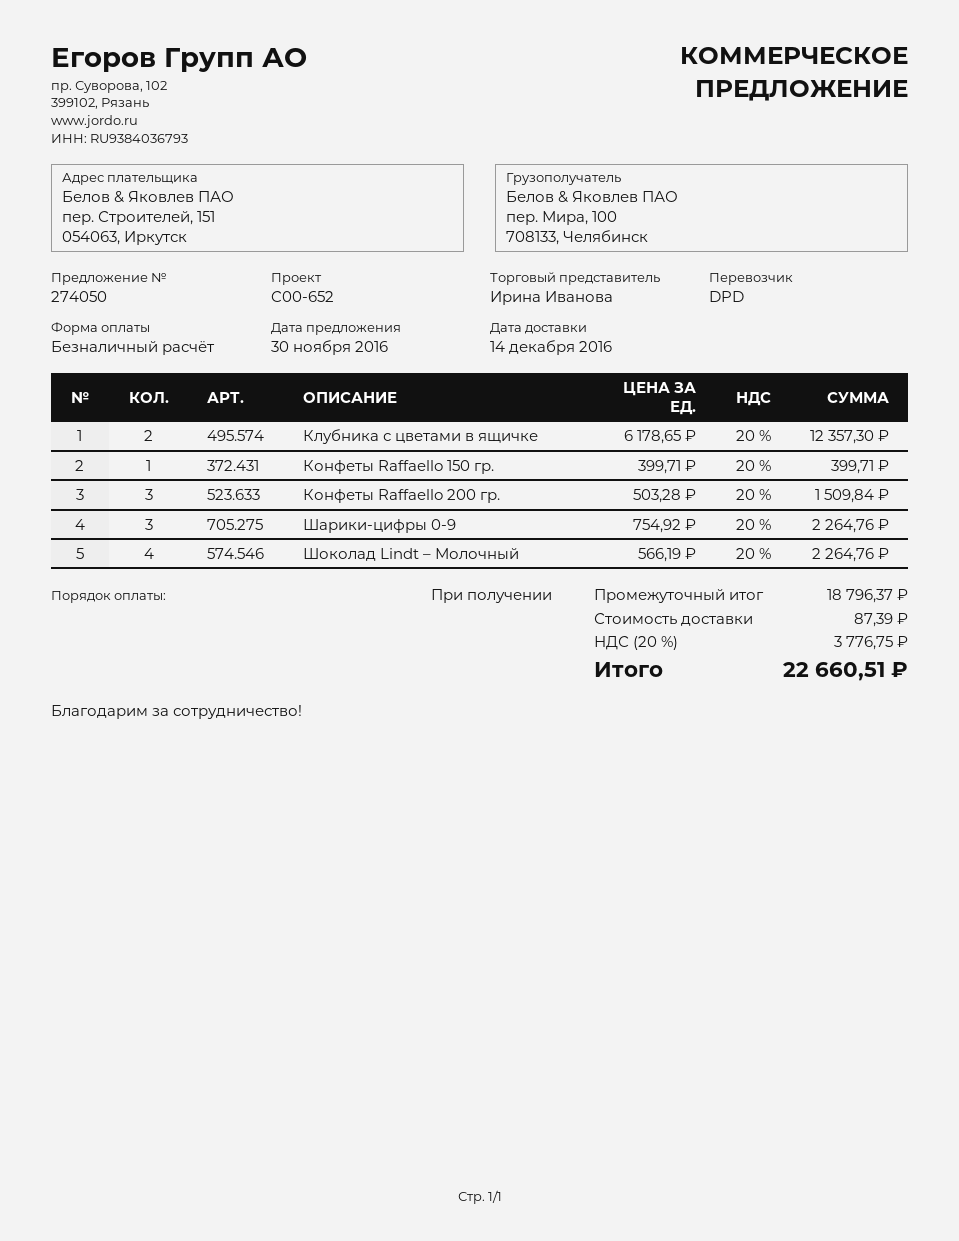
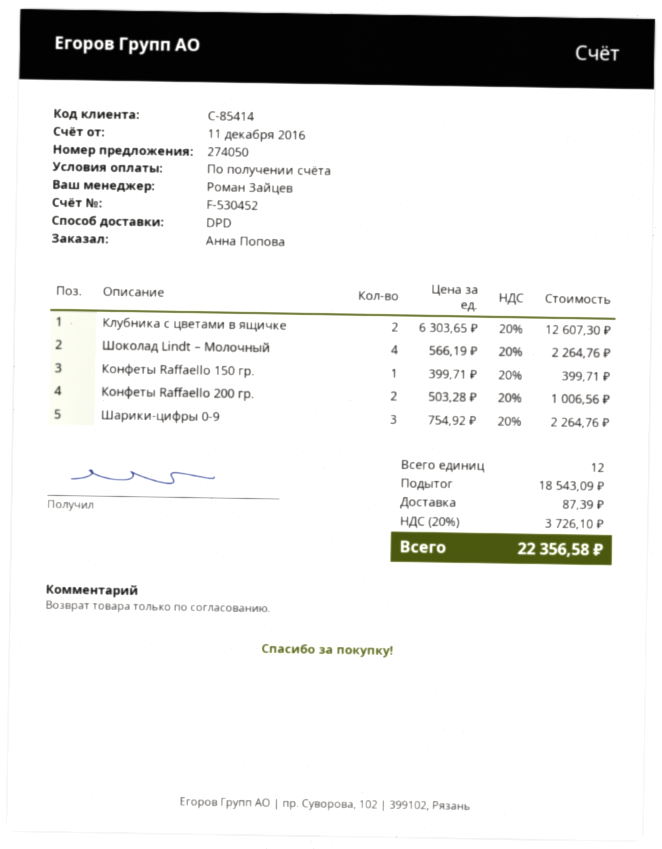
sales rep: Ирина Иванова -> Роман Зайцев
Клубника с цветами в ящичке: 2 x 6178.65 = 12357.30 -> 2 x 6303.65 = 12607.30
Конфеты Raffaello 200 гр.: 3 x 503.28 = 1509.84 -> 2 x 503.28 = 1006.56
subtotal: 18796.37 -> 18543.09
tax: 20% = 3776.75 -> 20% = 3726.10
total: 22660.51 -> 22356.58

